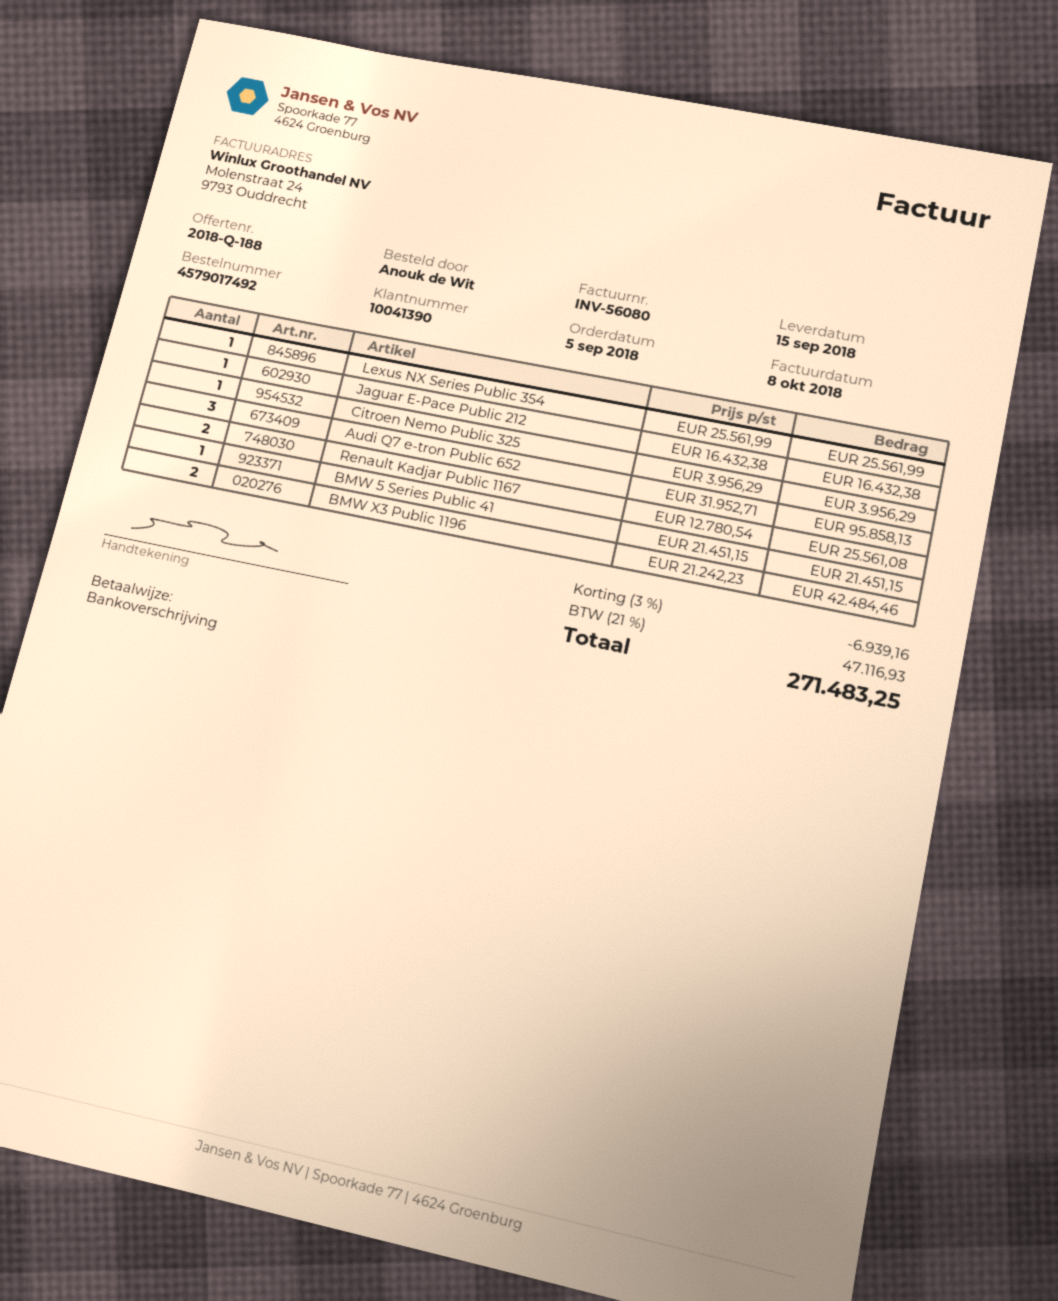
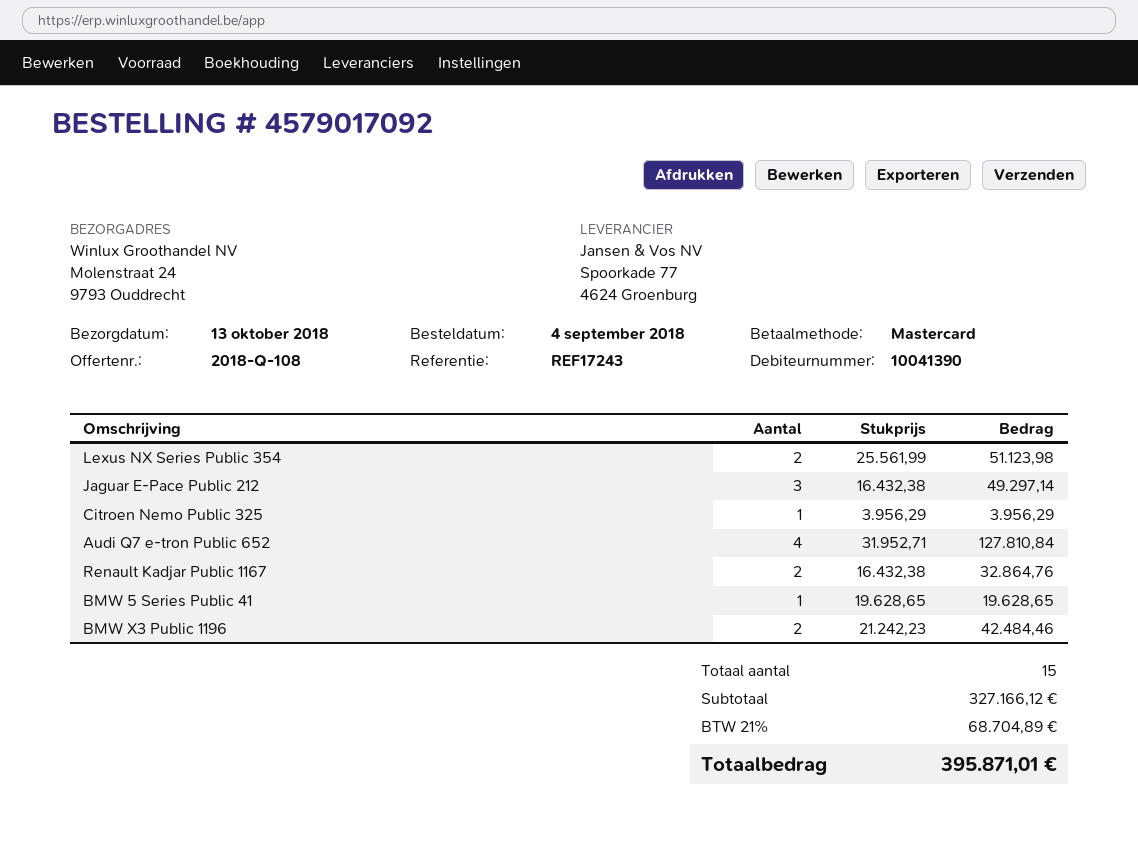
quote number: 2018-Q-188 -> 2018-Q-108
order number: 4579017492 -> 4579017092
order date: 2018-09-05 -> 2018-09-04
delivery date: 2018-09-15 -> 2018-10-13
payment method: bank transfer -> Mastercard
Lexus NX Series Public 354: 1 x 25561.99 = 25561.99 -> 2 x 25561.99 = 51123.98
Jaguar E-Pace Public 212: 1 x 16432.38 = 16432.38 -> 3 x 16432.38 = 49297.14
Audi Q7 e-tron Public 652: 3 x 31952.71 = 95858.13 -> 4 x 31952.71 = 127810.84
Renault Kadjar Public 1167: 2 x 12780.54 = 25561.08 -> 2 x 16432.38 = 32864.76
BMW 5 Series Public 41: 1 x 21451.15 = 21451.15 -> 1 x 19628.65 = 19628.65
discount: 3% = 6939.16 -> none
tax: 21% = 47116.93 -> 21% = 68704.89
total: 271483.25 -> 395871.01

